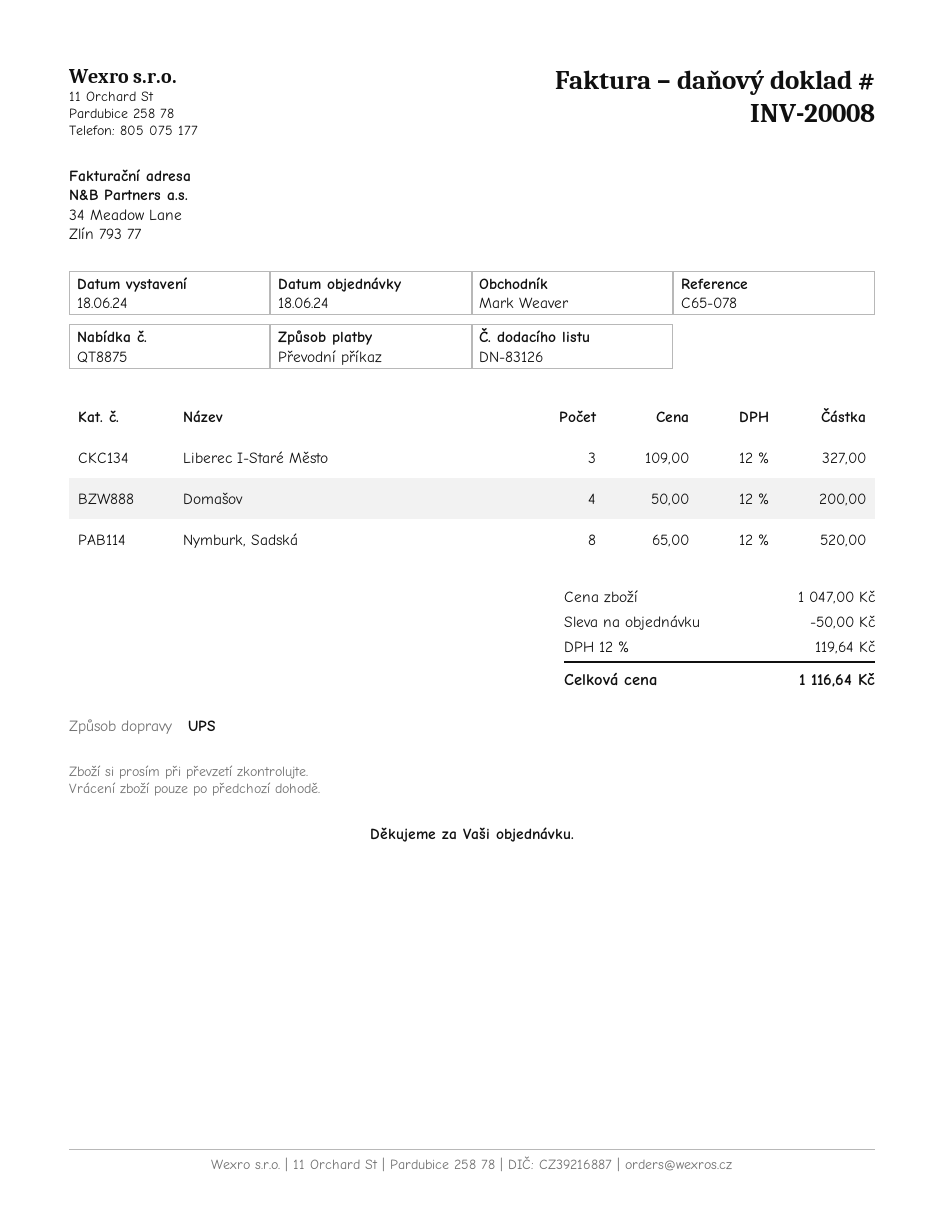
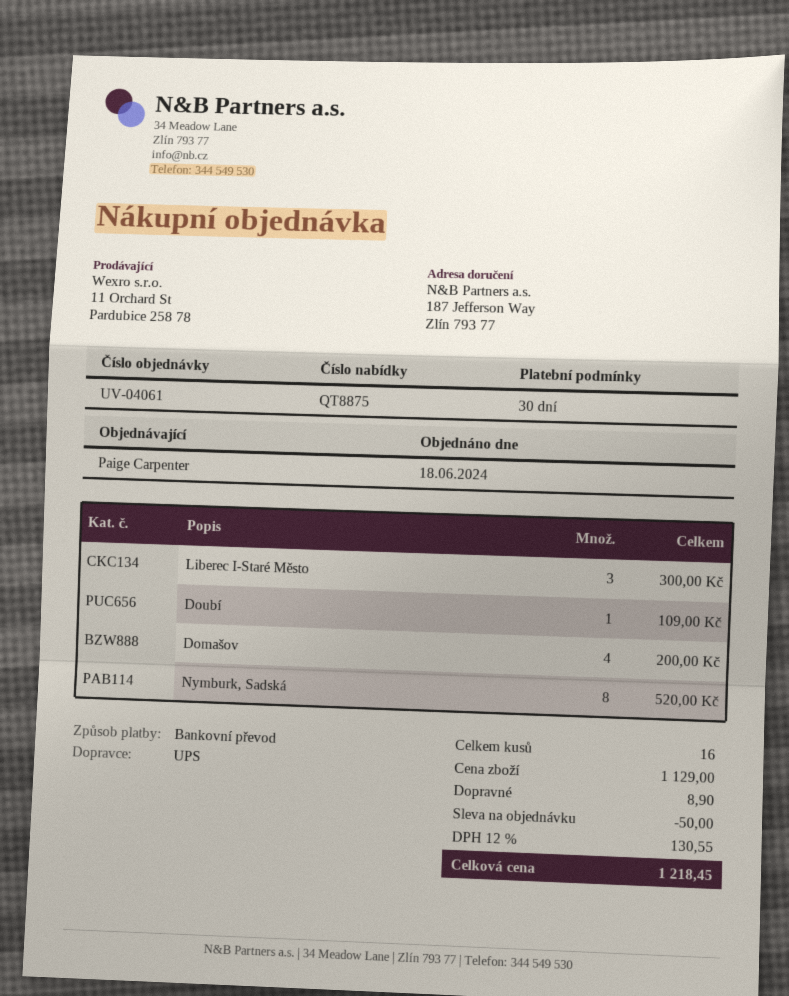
Liberec I-Staré Město: 3 for 327.00 -> 3 for 300.00
Doubí: none -> 1 for 109.00
subtotal: 1047.00 -> 1129.00
shipping: none -> 8.90
tax: 12% = 119.64 -> 12% = 130.55
total: 1116.64 -> 1218.45

